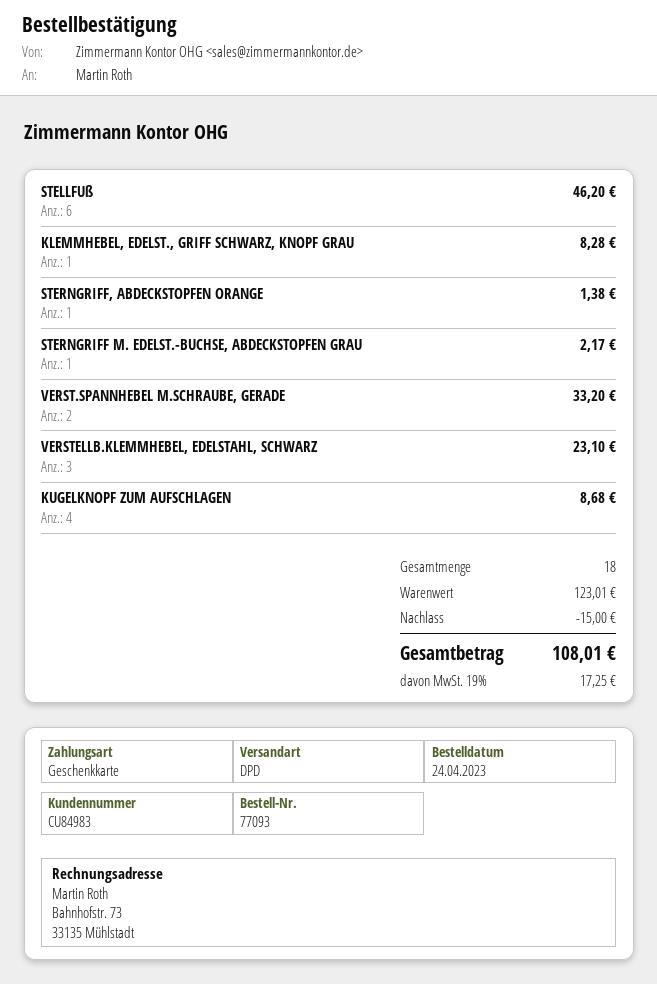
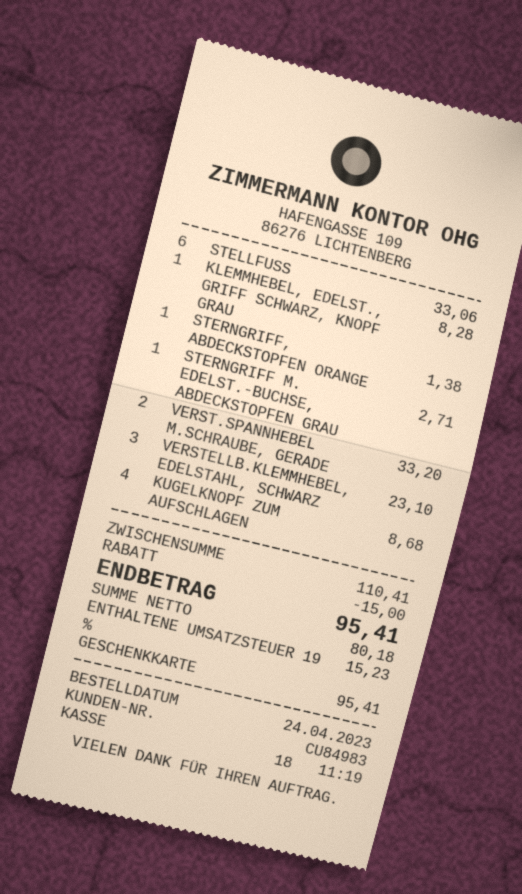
STELLFUß: 6 for 46.20 -> 6 for 33.06
STERNGRIFF M. EDELST.-BUCHSE, ABDECKSTOPFEN GRAU: 1 for 2.17 -> 1 for 2.71
subtotal: 123.01 -> 110.41
tax: 19% = 17.25 -> 19% = 15.23
total: 108.01 -> 95.41

